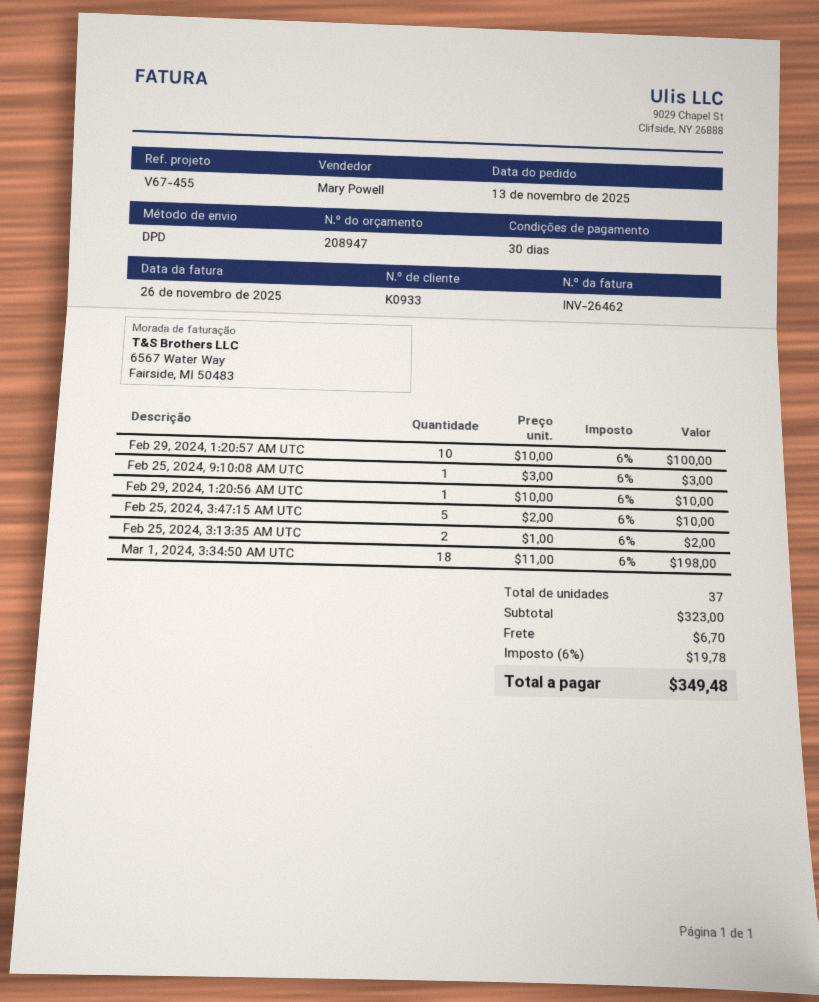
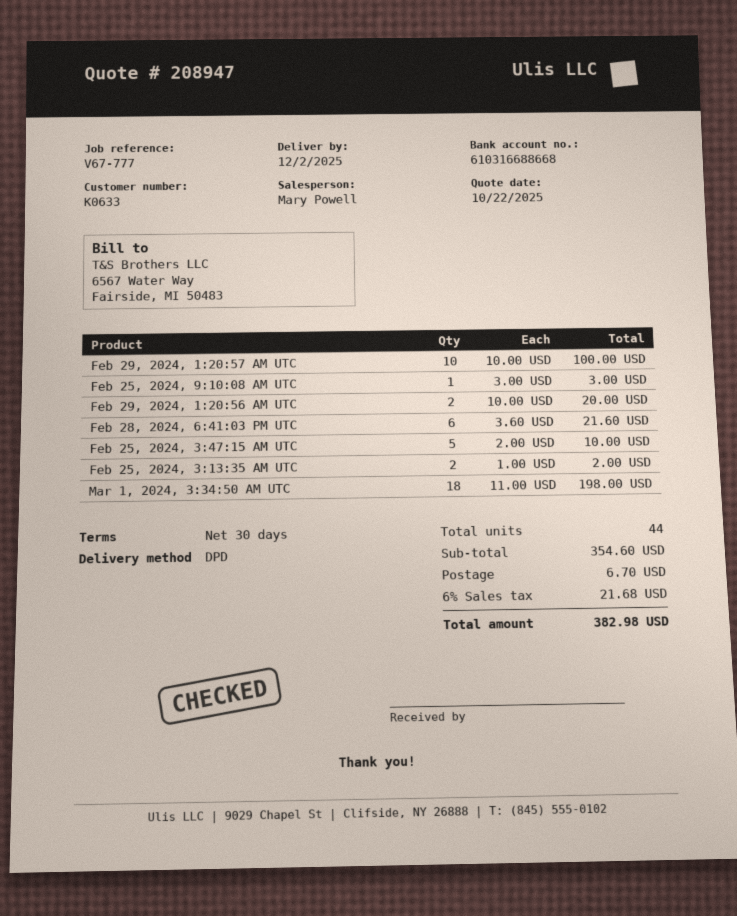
customer number: K0933 -> K0633
reference: V67-455 -> V67-777
Feb 29, 2024, 1:20:56 AM UTC: 1 x 10.00 = 10.00 -> 2 x 10.00 = 20.00
Feb 28, 2024, 6:41:03 PM UTC: none -> 6 x 3.60 = 21.60
total quantity: 37 -> 44
subtotal: 323.00 -> 354.60
tax: 6% = 19.78 -> 6% = 21.68
total: 349.48 -> 382.98

